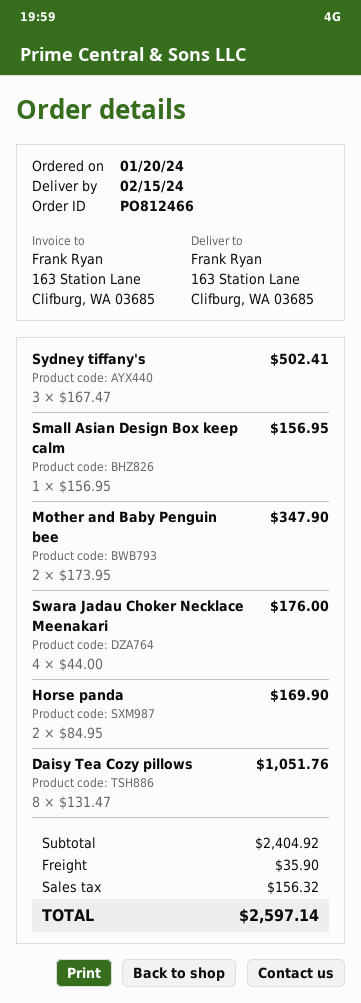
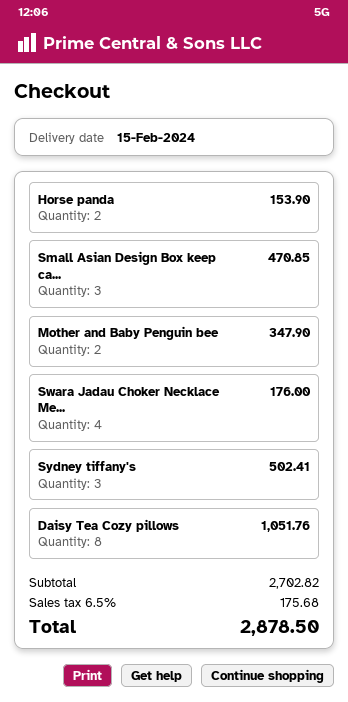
Small Asian Design Box keep calm: 1 for 156.95 -> 3 for 470.85
Horse panda: 2 for 169.90 -> 2 for 153.90
subtotal: 2404.92 -> 2702.82
shipping: 35.90 -> none
tax: 156.32 -> 175.68
total: 2597.14 -> 2878.50

